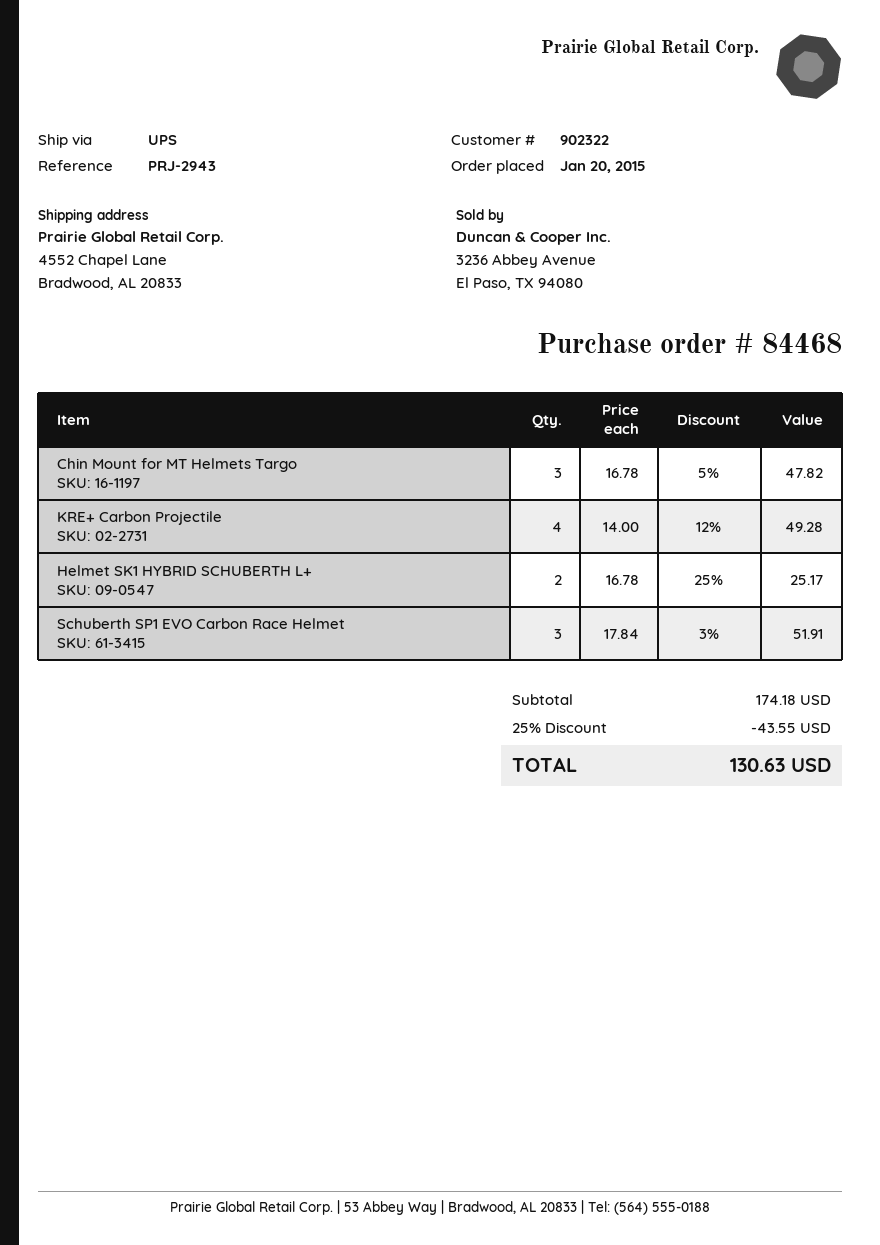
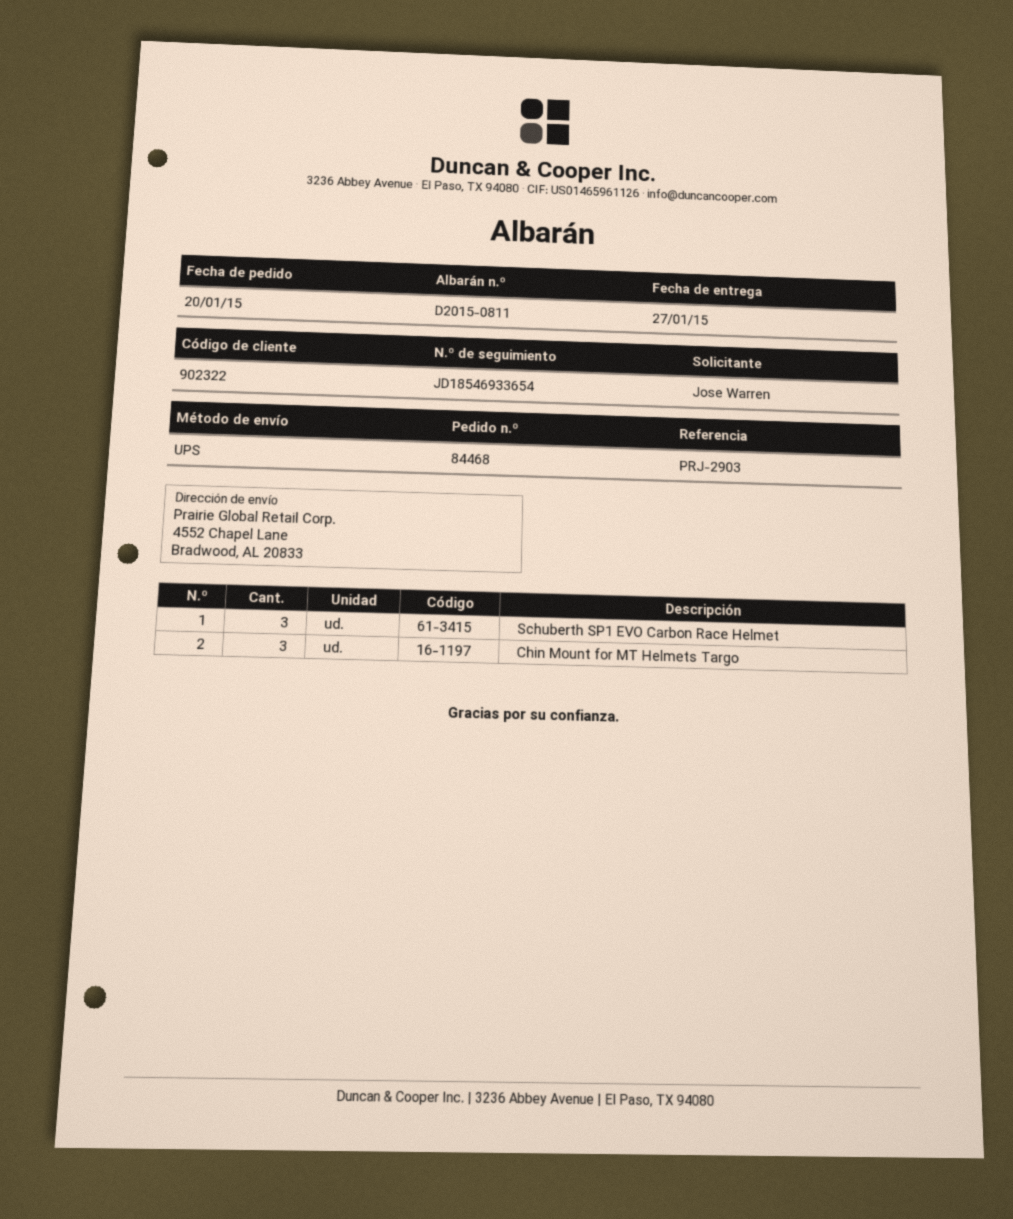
reference: PRJ-2943 -> PRJ-2903
KRE+ Carbon Projectile: 4 -> none
Helmet SK1 HYBRID SCHUBERTH L+: 2 -> none

